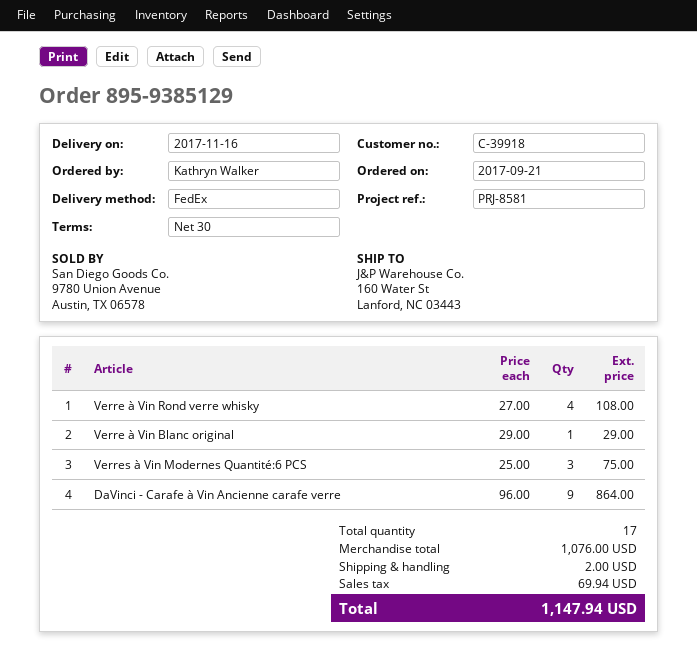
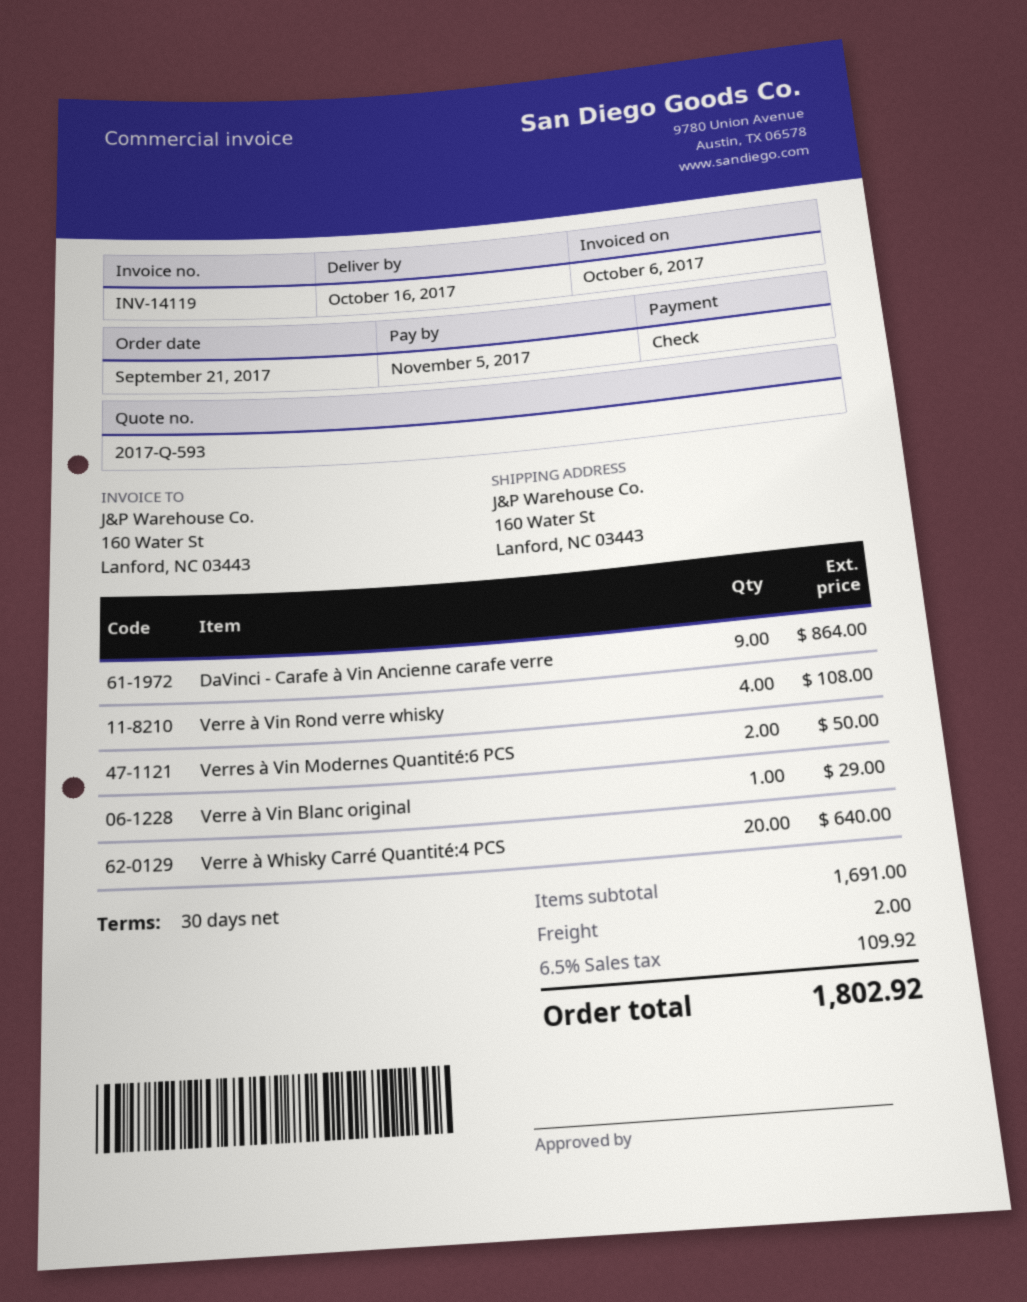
delivery date: 2017-11-16 -> 2017-10-16
Verres à Vin Modernes Quantité:6 PCS: 3 for 75.00 -> 2 for 50.00
Verre à Whisky Carré Quantité:4 PCS: none -> 20 for 640.00
subtotal: 1076.00 -> 1691.00
tax: 69.94 -> 109.92
total: 1147.94 -> 1802.92

